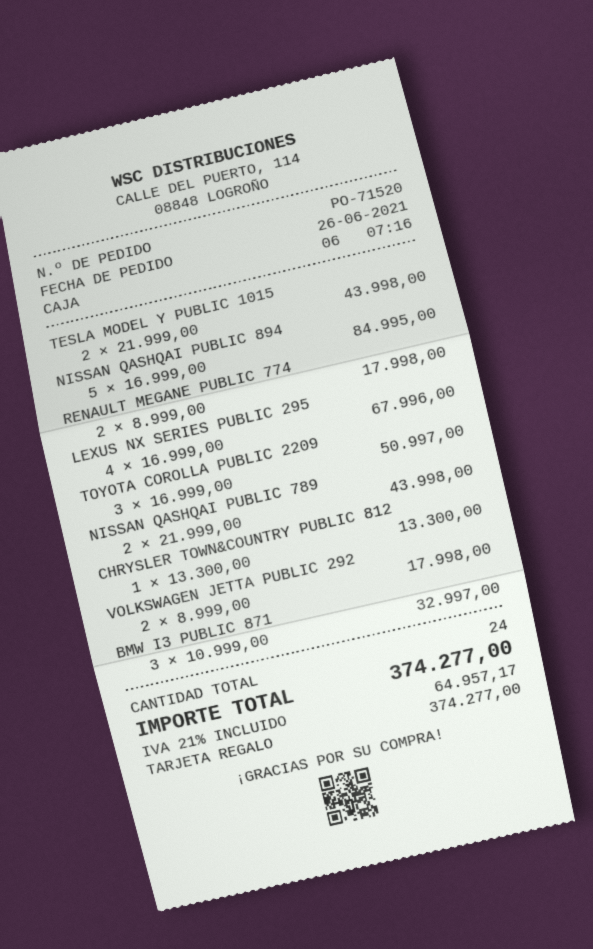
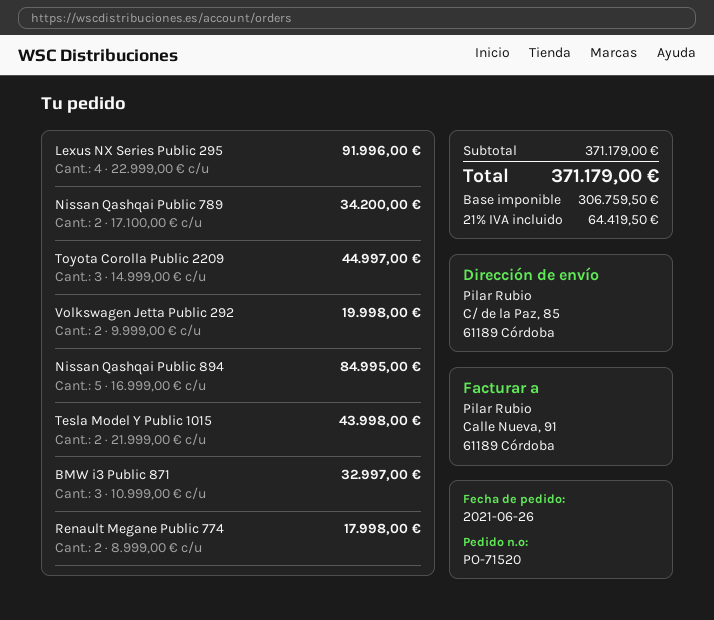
LEXUS NX SERIES PUBLIC 295: 4 x 16999.00 = 67996.00 -> 4 x 22999.00 = 91996.00
TOYOTA COROLLA PUBLIC 2209: 3 x 16999.00 = 50997.00 -> 3 x 14999.00 = 44997.00
NISSAN QASHQAI PUBLIC 789: 2 x 21999.00 = 43998.00 -> 2 x 17100.00 = 34200.00
CHRYSLER TOWN&COUNTRY PUBLIC 812: 1 x 13300.00 = 13300.00 -> none
VOLKSWAGEN JETTA PUBLIC 292: 2 x 8999.00 = 17998.00 -> 2 x 9999.00 = 19998.00
tax: 21% = 64957.17 -> 21% = 64419.50
total: 374277.00 -> 371179.00

